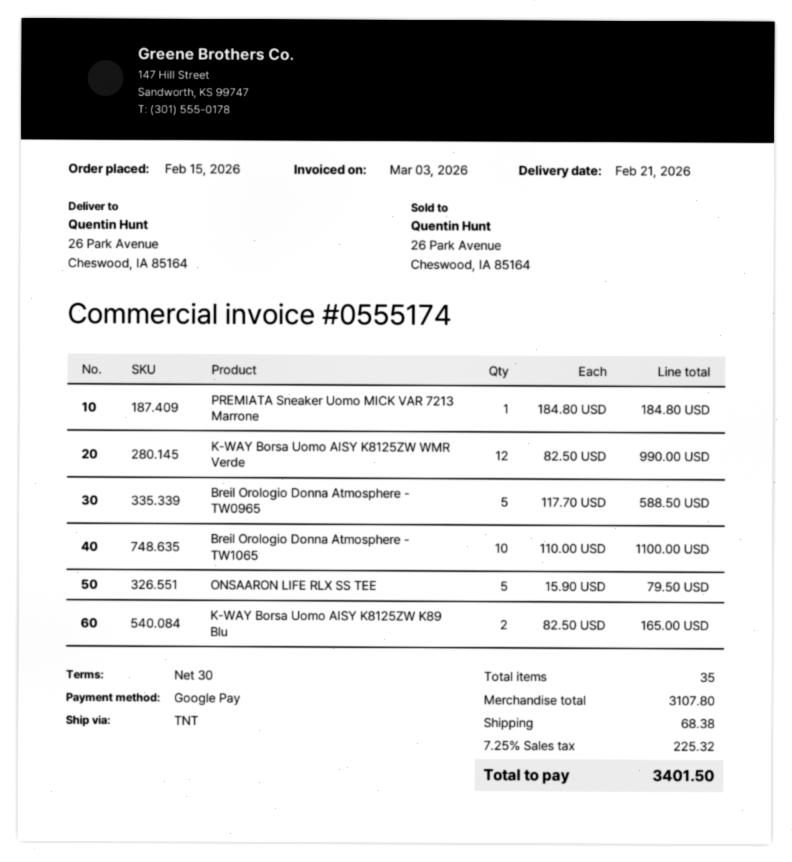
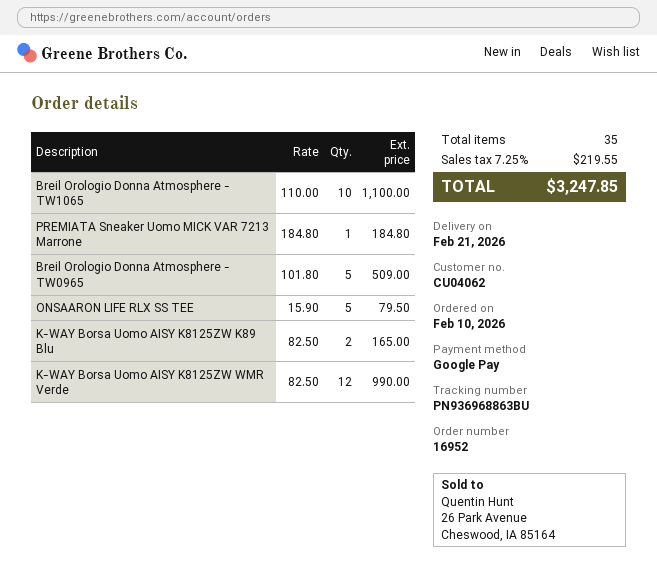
order date: 2026-02-15 -> 2026-02-10
Breil Orologio Donna Atmosphere - TW0965: 5 x 117.70 = 588.50 -> 5 x 101.80 = 509.00
shipping: 68.38 -> none
tax: 7.25% = 225.32 -> 7.25% = 219.55
total: 3401.50 -> 3247.85

